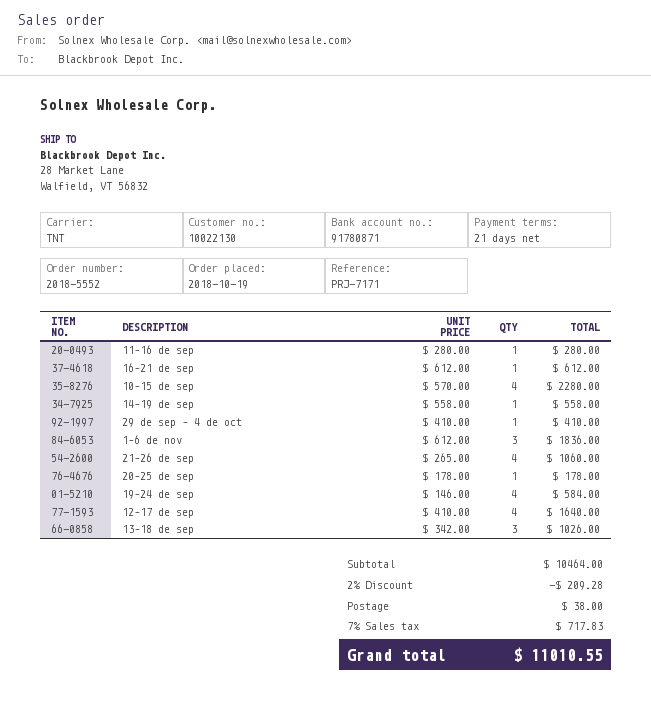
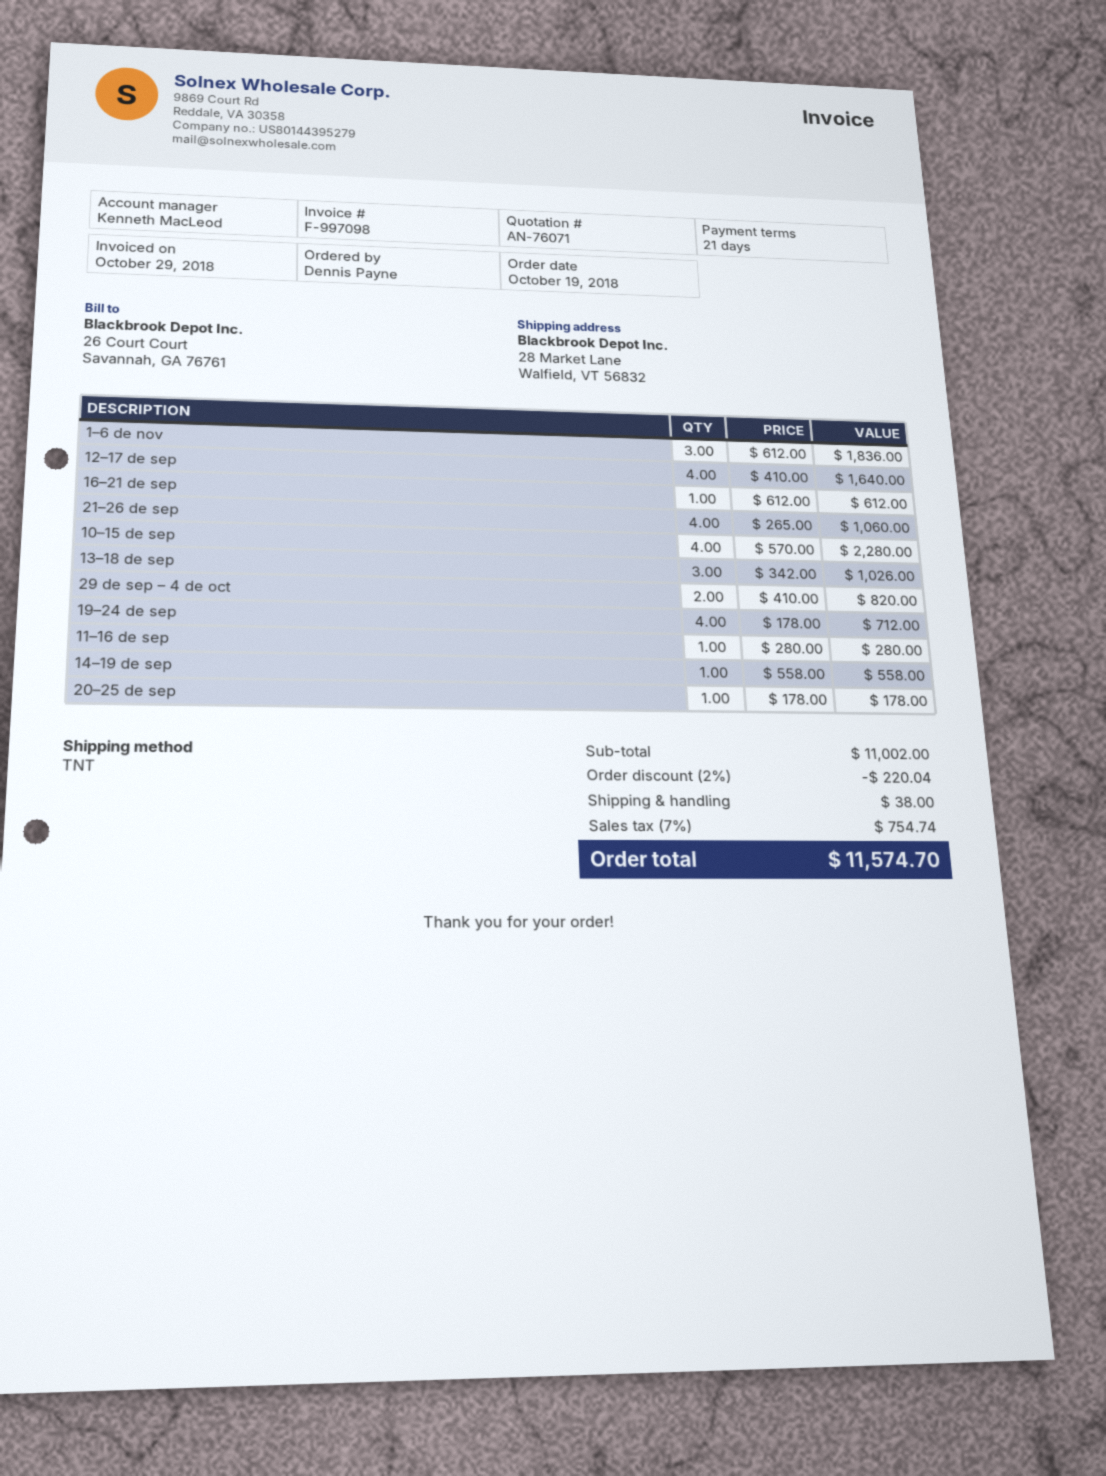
29 de sep – 4 de oct: 1 x 410.00 = 410.00 -> 2 x 410.00 = 820.00
19–24 de sep: 4 x 146.00 = 584.00 -> 4 x 178.00 = 712.00
subtotal: 10464.00 -> 11002.00
discount: 2% = 209.28 -> 2% = 220.04
tax: 7% = 717.83 -> 7% = 754.74
total: 11010.55 -> 11574.70

